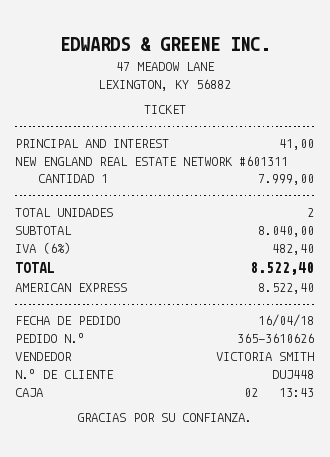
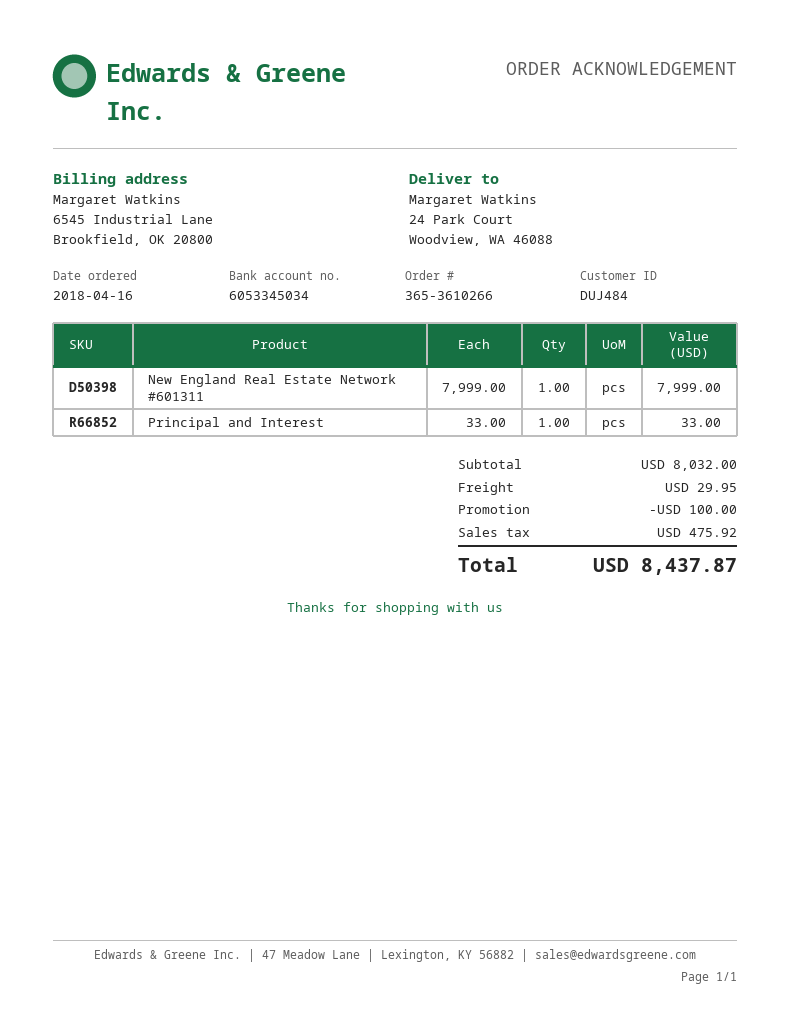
order number: 365-3610626 -> 365-3610266
customer number: DUJ448 -> DUJ484
PRINCIPAL AND INTEREST: 1 for 41.00 -> 1 for 33.00
subtotal: 8040.00 -> 8032.00
discount: none -> 100.00
shipping: none -> 29.95
tax: 482.40 -> 475.92
total: 8522.40 -> 8437.87

